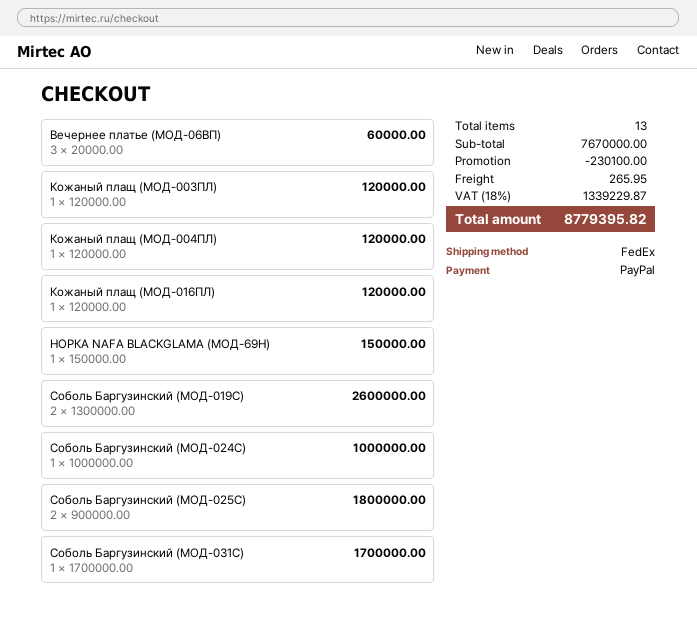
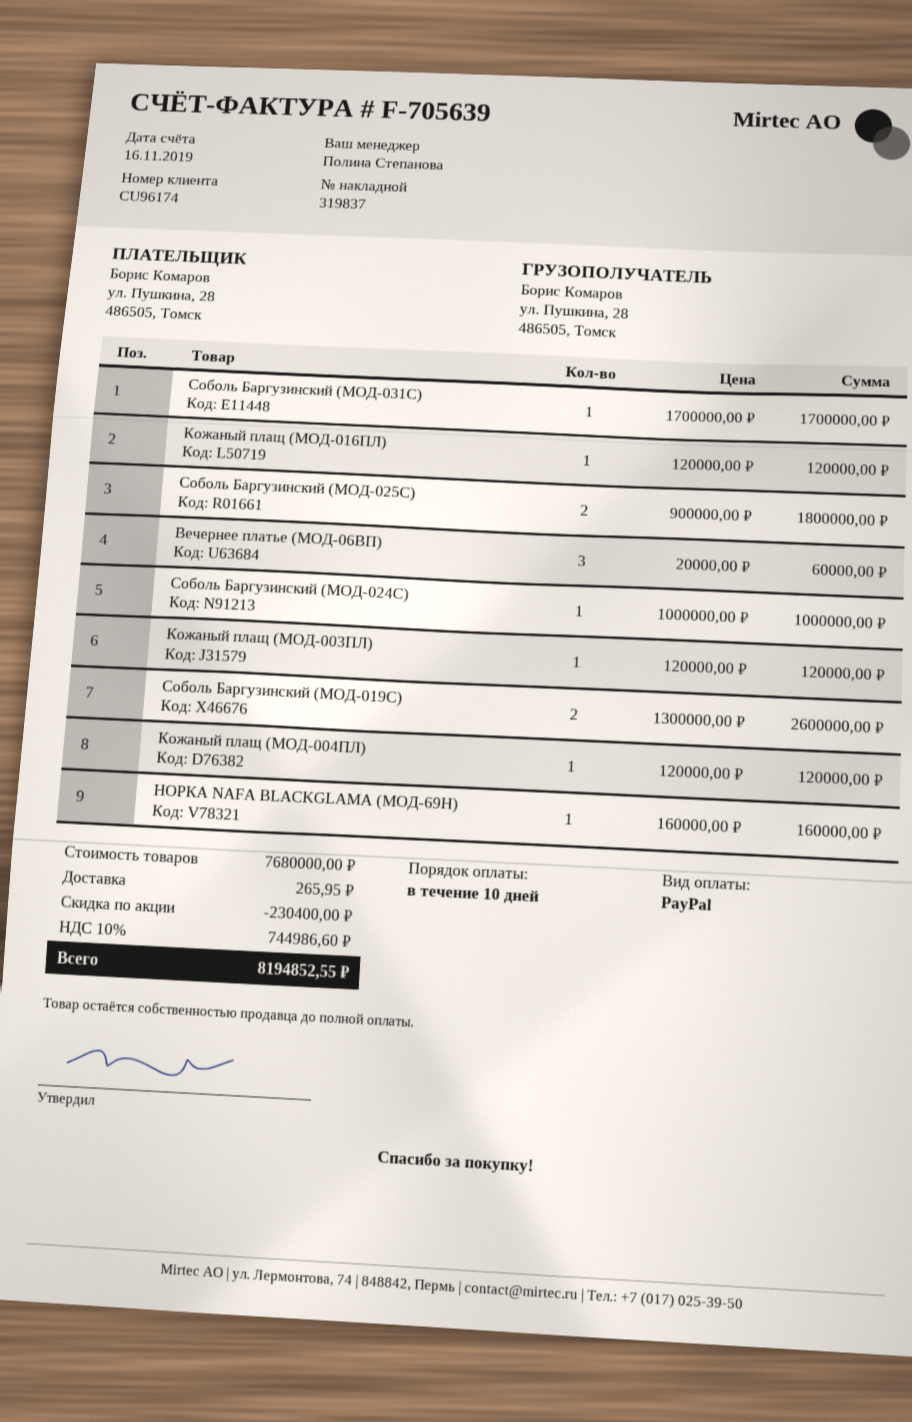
НОРКА NAFA BLACKGLAMA (МОД-69Н): 1 x 150000.00 = 150000.00 -> 1 x 160000.00 = 160000.00
subtotal: 7670000.00 -> 7680000.00
discount: 230100.00 -> 230400.00
tax: 18% = 1339229.87 -> 10% = 744986.60
total: 8779395.82 -> 8194852.55

